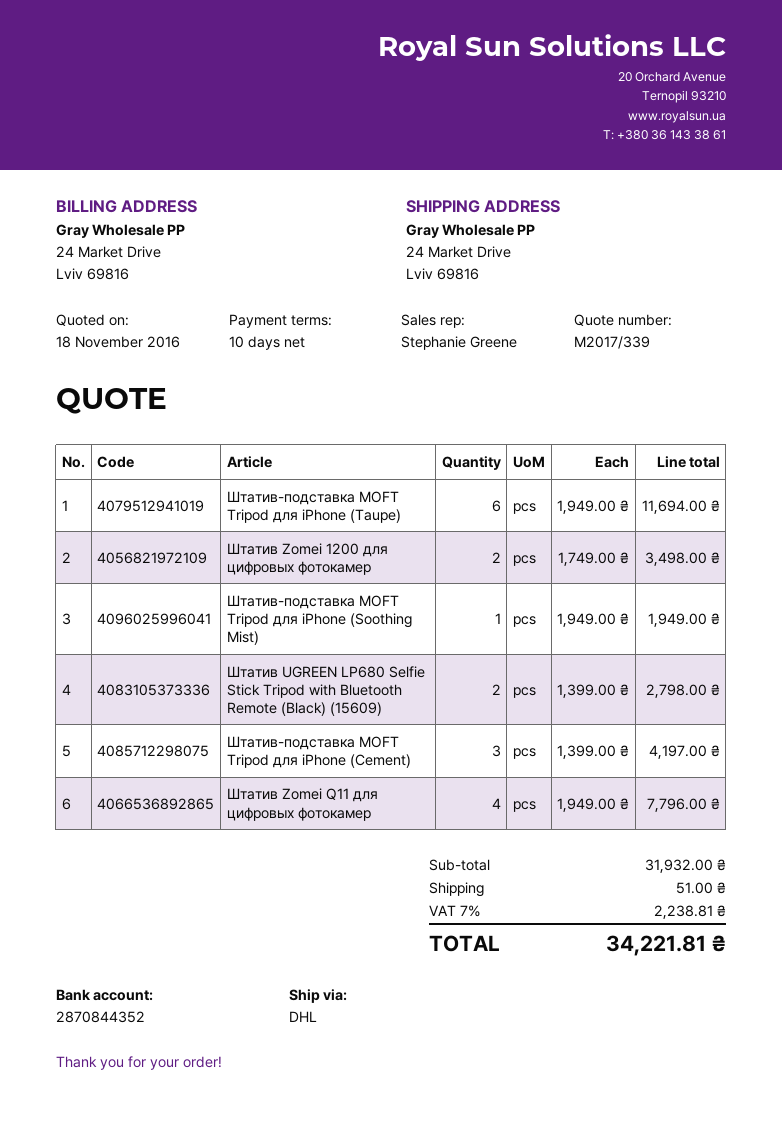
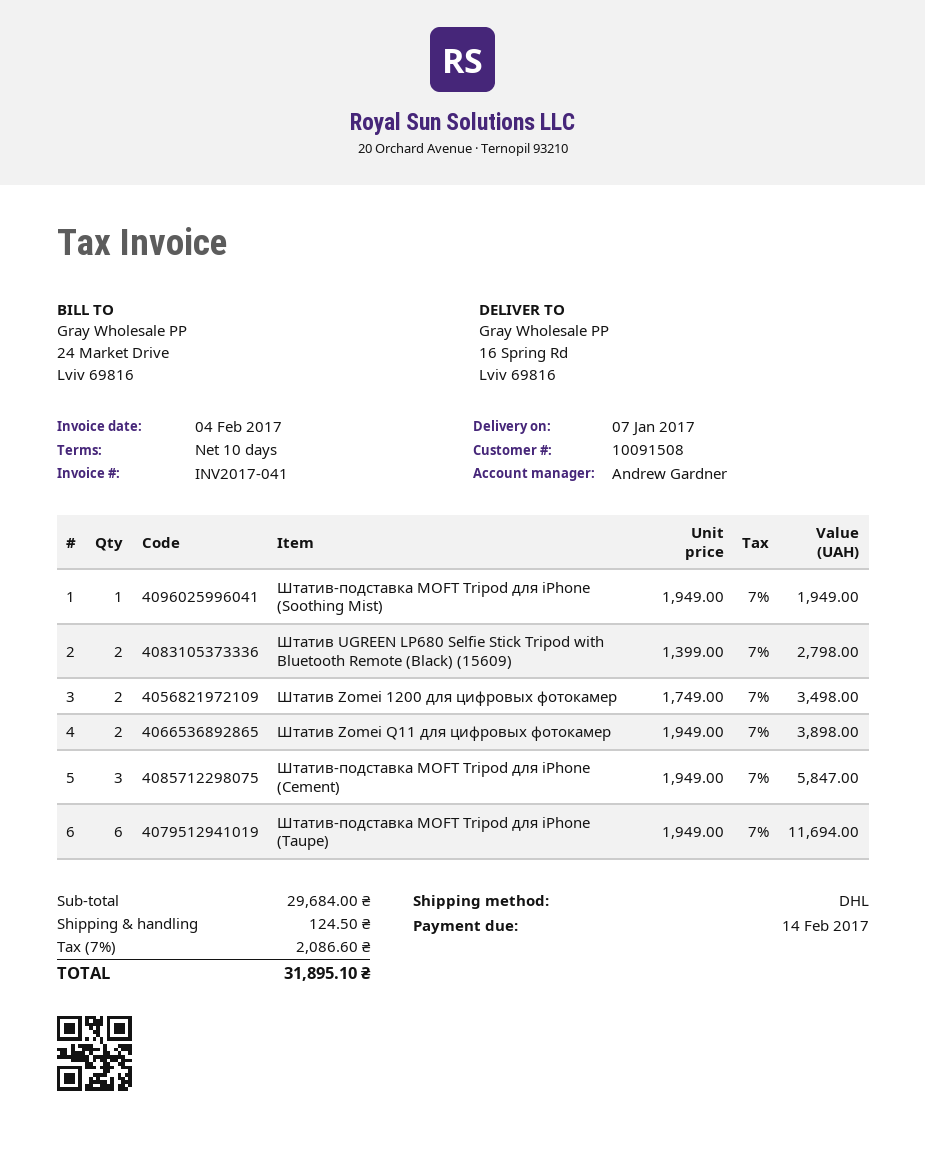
sales rep: Stephanie Greene -> Andrew Gardner
ship to: 24 Market Drive, Lviv 69816 -> 16 Spring Rd, Lviv 69816
Штатив-подставка MOFT Tripod для iPhone (Cement): 3 x 1399.00 = 4197.00 -> 3 x 1949.00 = 5847.00
Штатив Zomei Q11 для цифровых фотокамер: 4 x 1949.00 = 7796.00 -> 2 x 1949.00 = 3898.00
subtotal: 31932.00 -> 29684.00
shipping: 51.00 -> 124.50
tax: 7% = 2238.81 -> 7% = 2086.60
total: 34221.81 -> 31895.10

